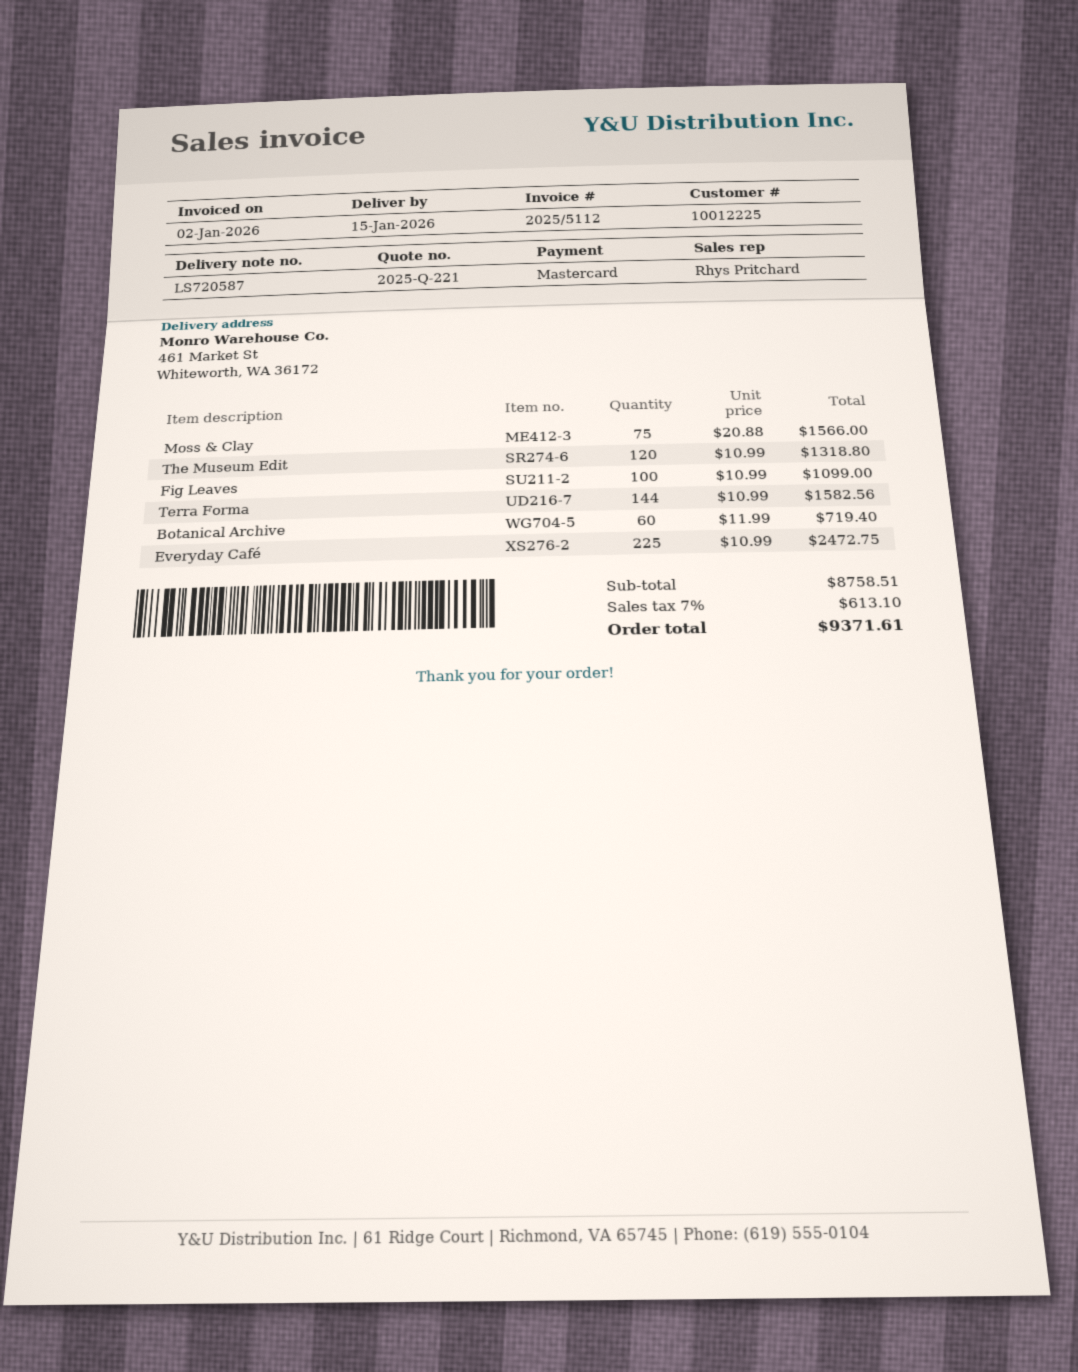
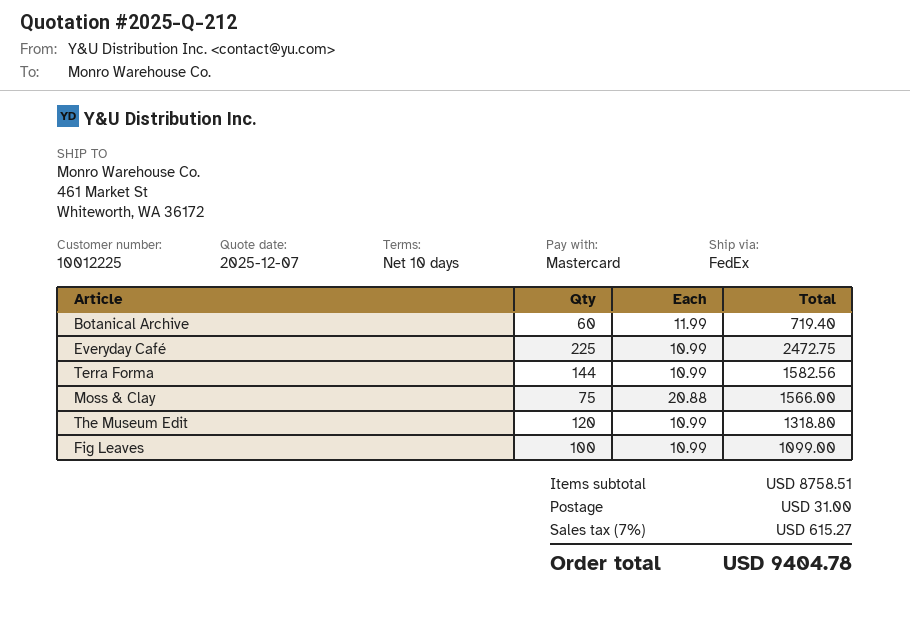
quote number: 2025-Q-221 -> 2025-Q-212
shipping: none -> 31.00
tax: 7% = 613.10 -> 7% = 615.27
total: 9371.61 -> 9404.78

